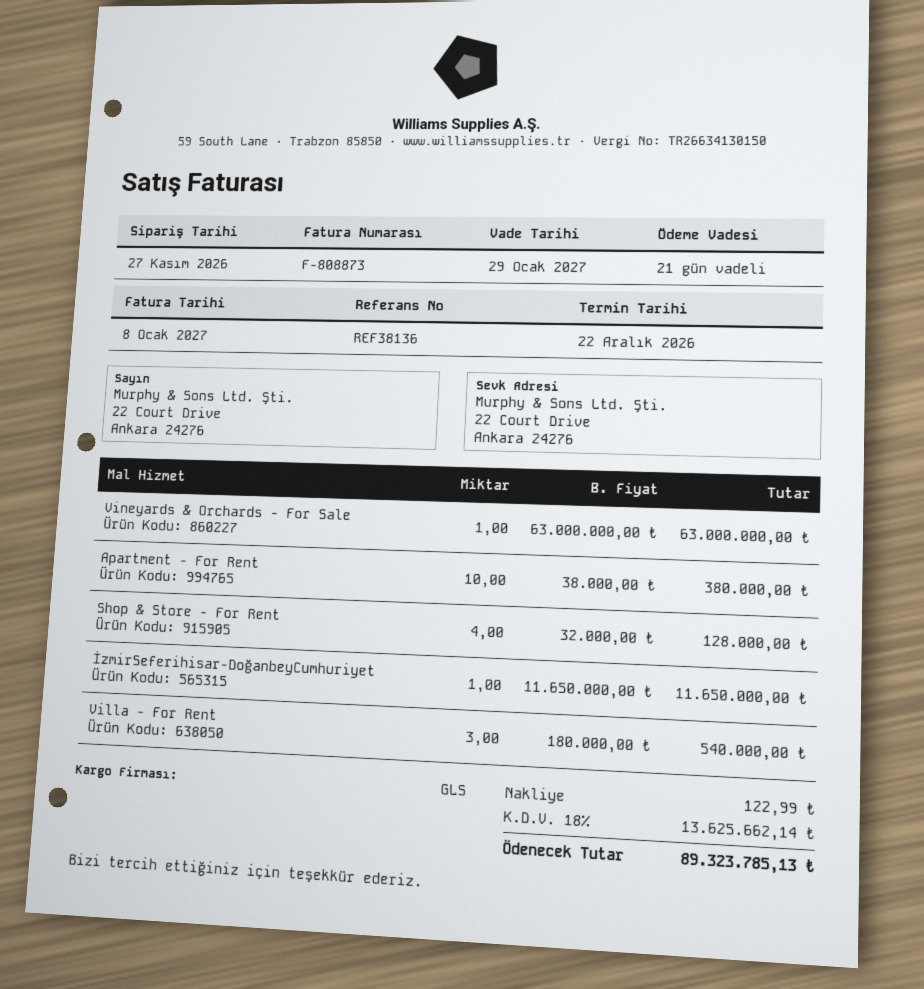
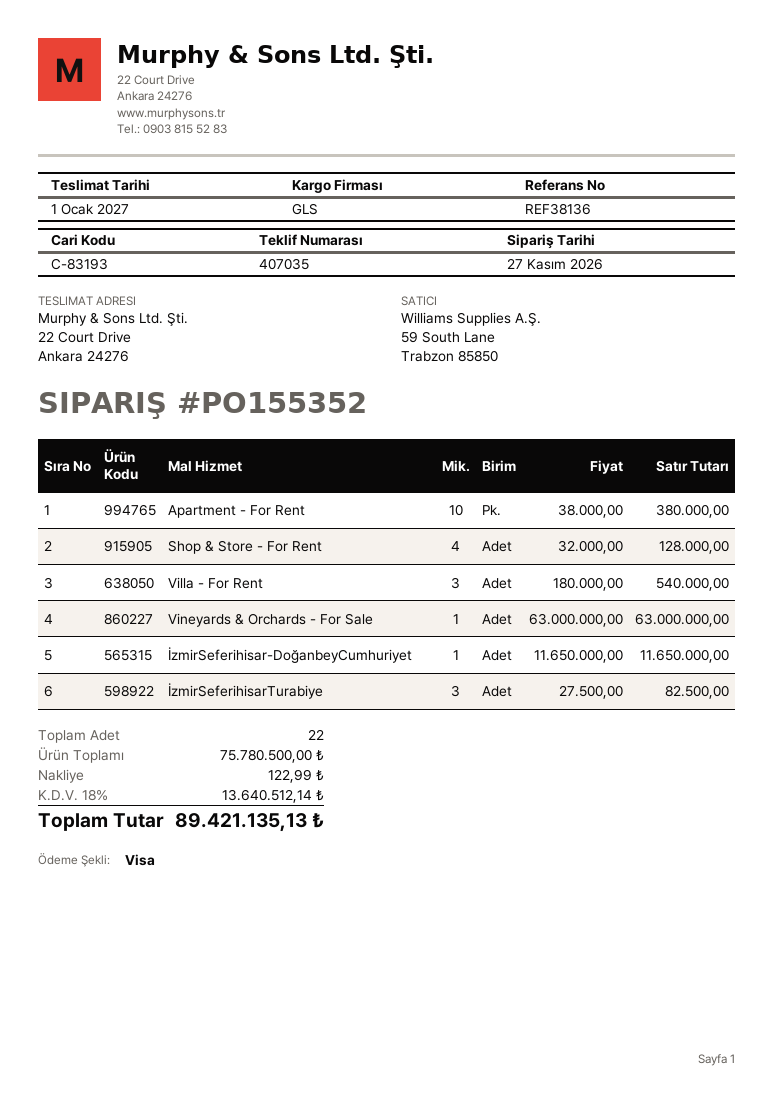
delivery date: 2026-12-22 -> 2027-01-01
İzmirSeferihisarTurabiye: none -> 3 x 27500.00 = 82500.00
tax: 18% = 13625662.14 -> 18% = 13640512.14
total: 89323785.13 -> 89421135.13

